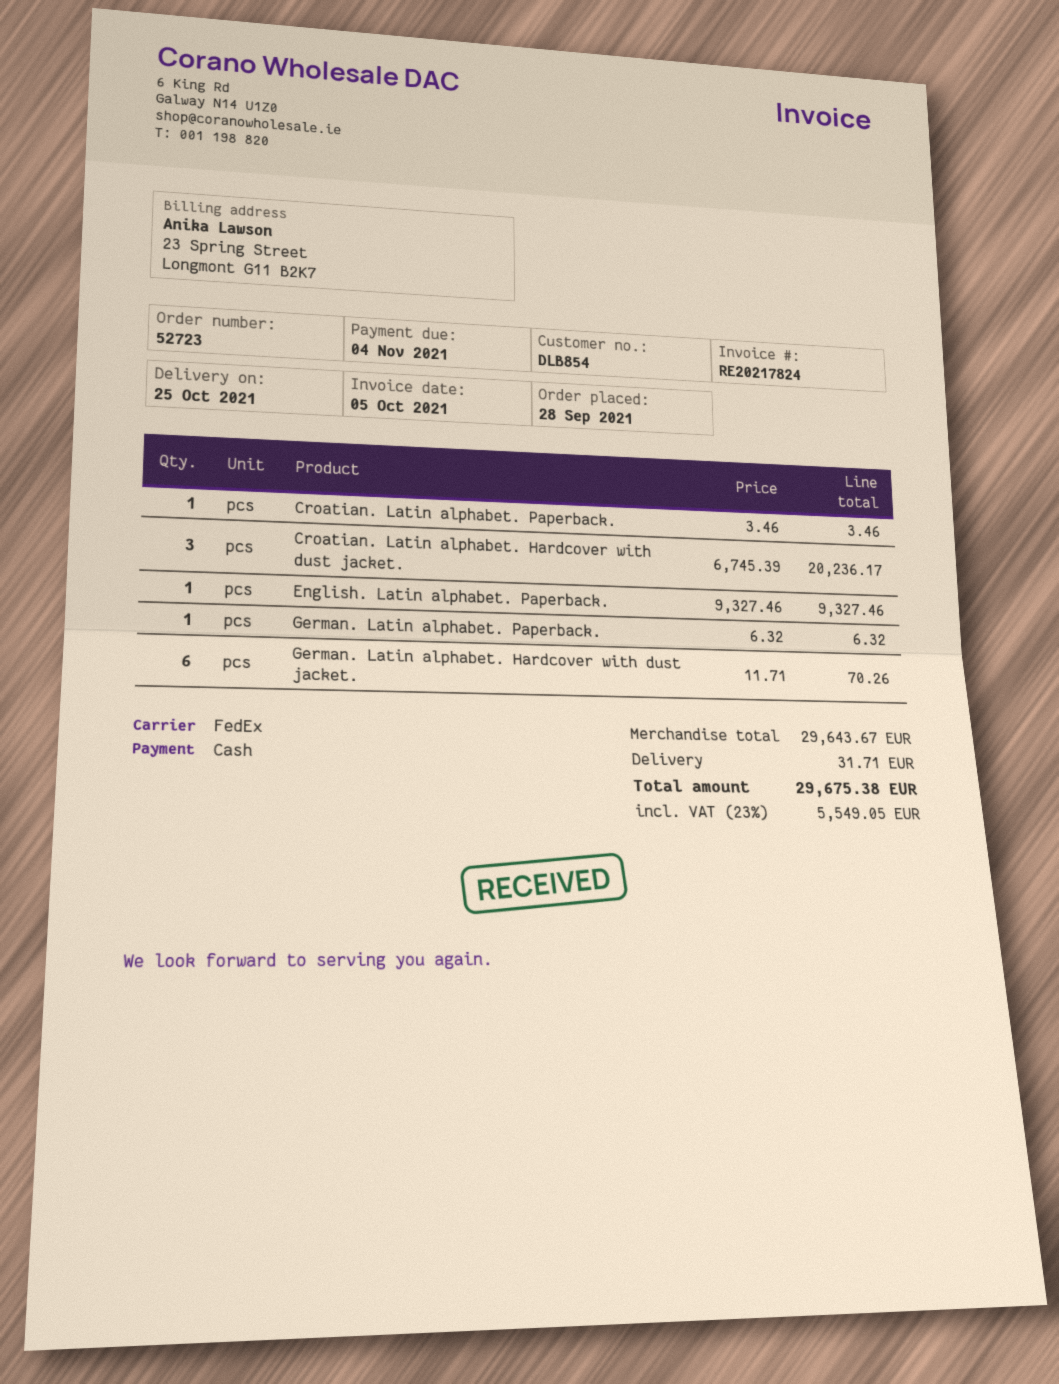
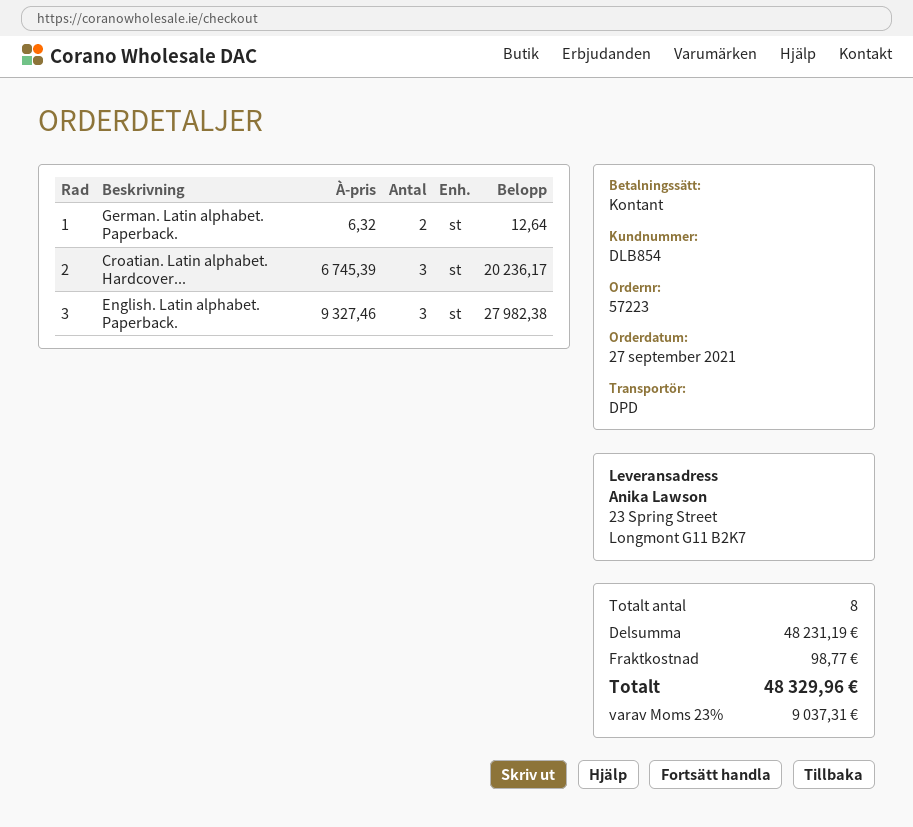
order number: 52723 -> 57223
order date: 2021-09-28 -> 2021-09-27
shipping method: FedEx -> DPD
Croatian. Latin alphabet. Paperback.: 1 x 3.46 = 3.46 -> none
English. Latin alphabet. Paperback.: 1 x 9327.46 = 9327.46 -> 3 x 9327.46 = 27982.38
German. Latin alphabet. Paperback.: 1 x 6.32 = 6.32 -> 2 x 6.32 = 12.64
German. Latin alphabet. Hardcover with dust jacket.: 6 x 11.71 = 70.26 -> none
subtotal: 29643.67 -> 48231.19
shipping: 31.71 -> 98.77
tax: 23% = 5549.05 -> 23% = 9037.31
total: 29675.38 -> 48329.96

